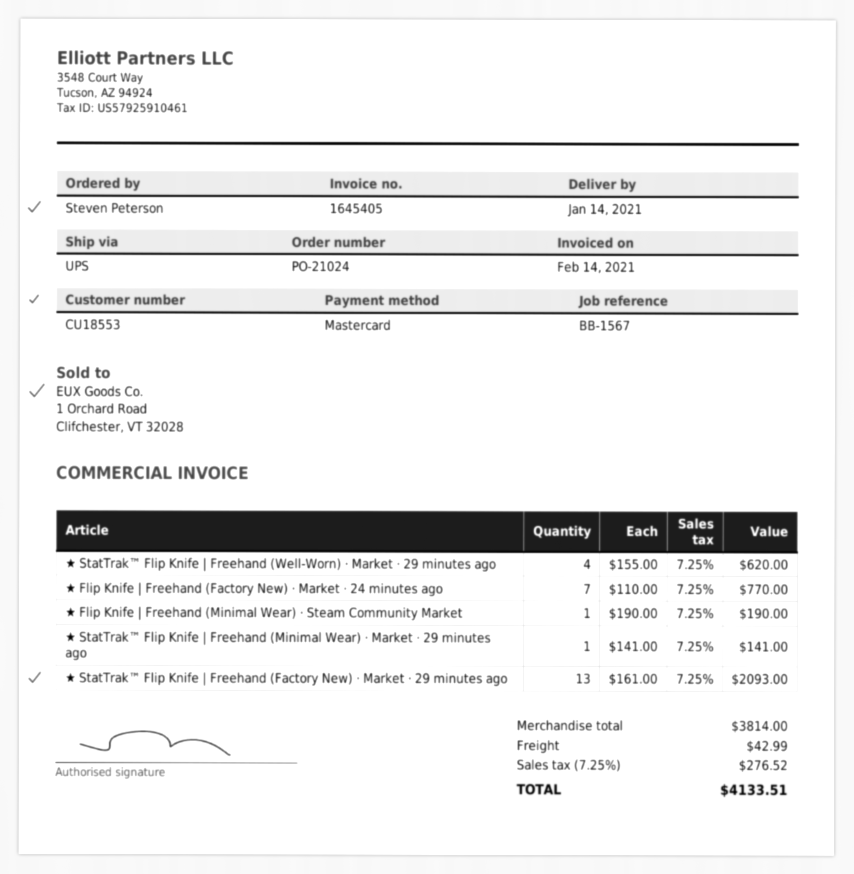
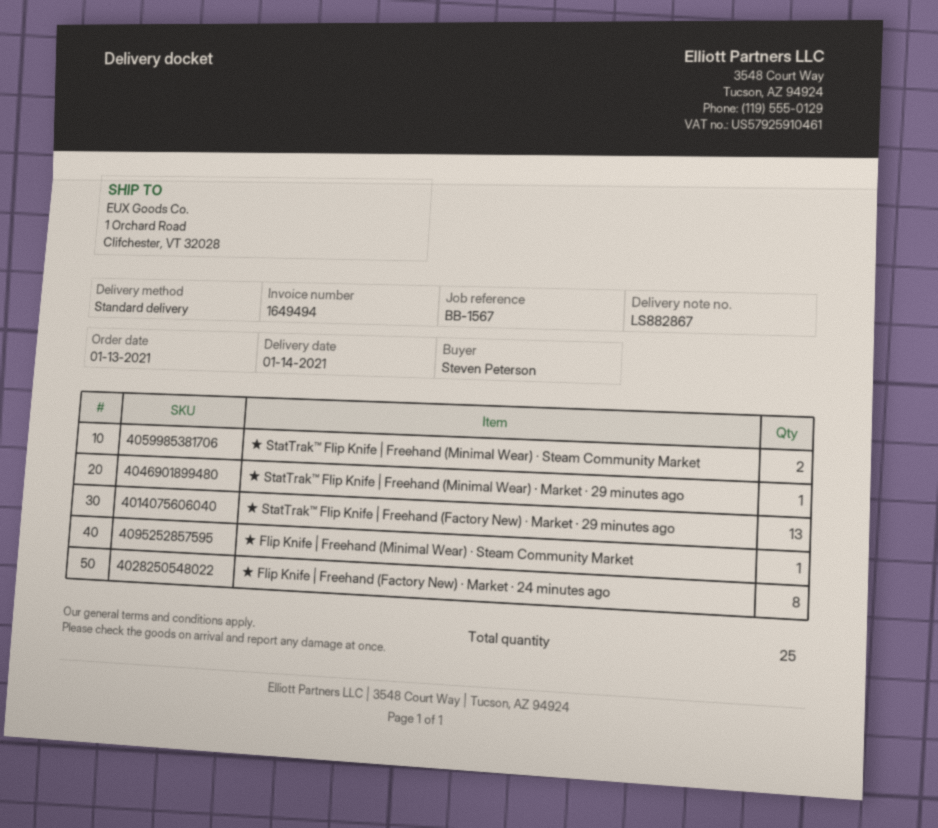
invoice number: 1645405 -> 1649494
shipping method: UPS -> standard
★ StatTrak™ Flip Knife | Freehand (Well-Worn) · Market · 29 minutes ago: 4 -> none
★ Flip Knife | Freehand (Factory New) · Market · 24 minutes ago: 7 -> 8
★ StatTrak™ Flip Knife | Freehand (Minimal Wear) · Steam Community Market: none -> 2

